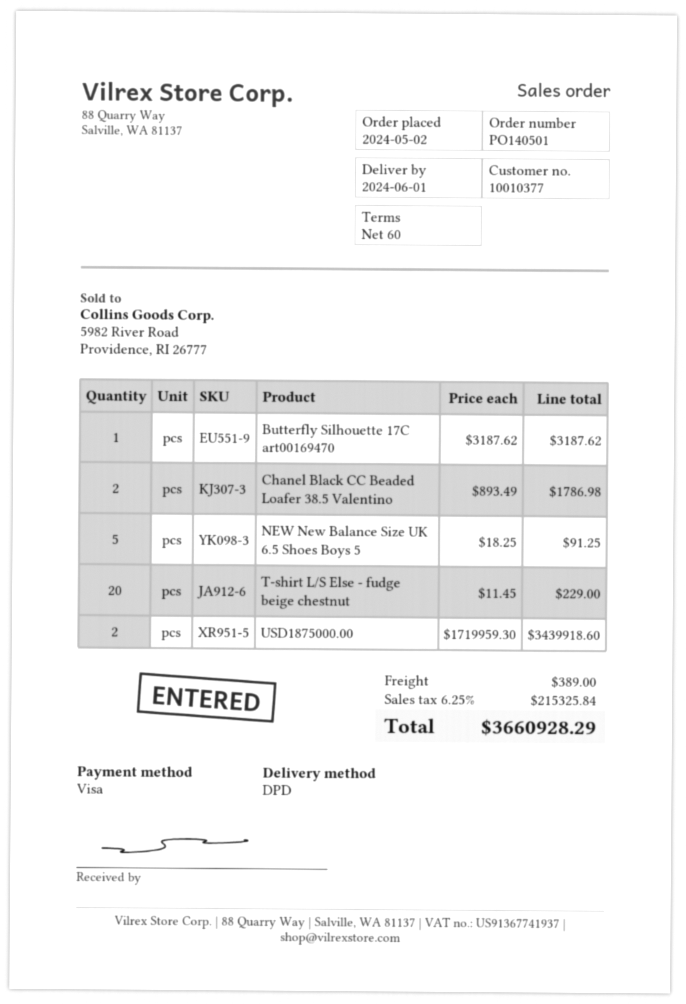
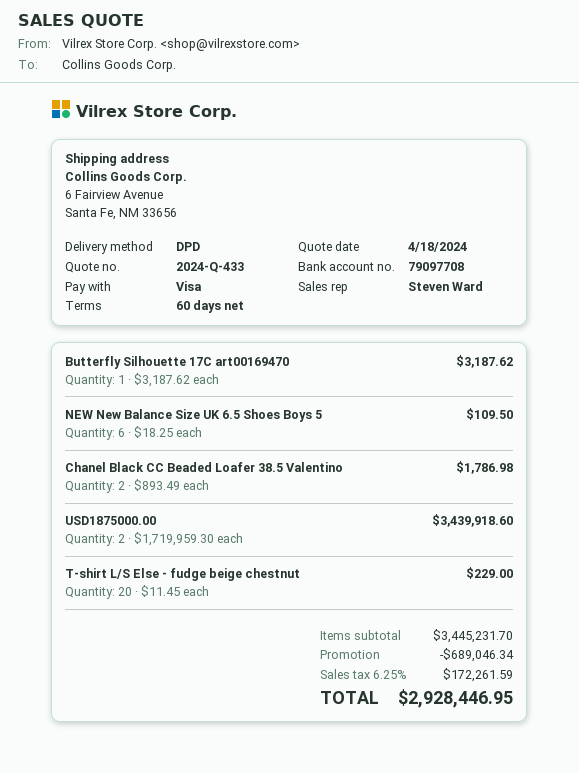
NEW New Balance Size UK 6.5 Shoes Boys 5: 5 x 18.25 = 91.25 -> 6 x 18.25 = 109.50
discount: none -> 689046.34
shipping: 389.00 -> none
tax: 6.25% = 215325.84 -> 6.25% = 172261.59
total: 3660928.29 -> 2928446.95

